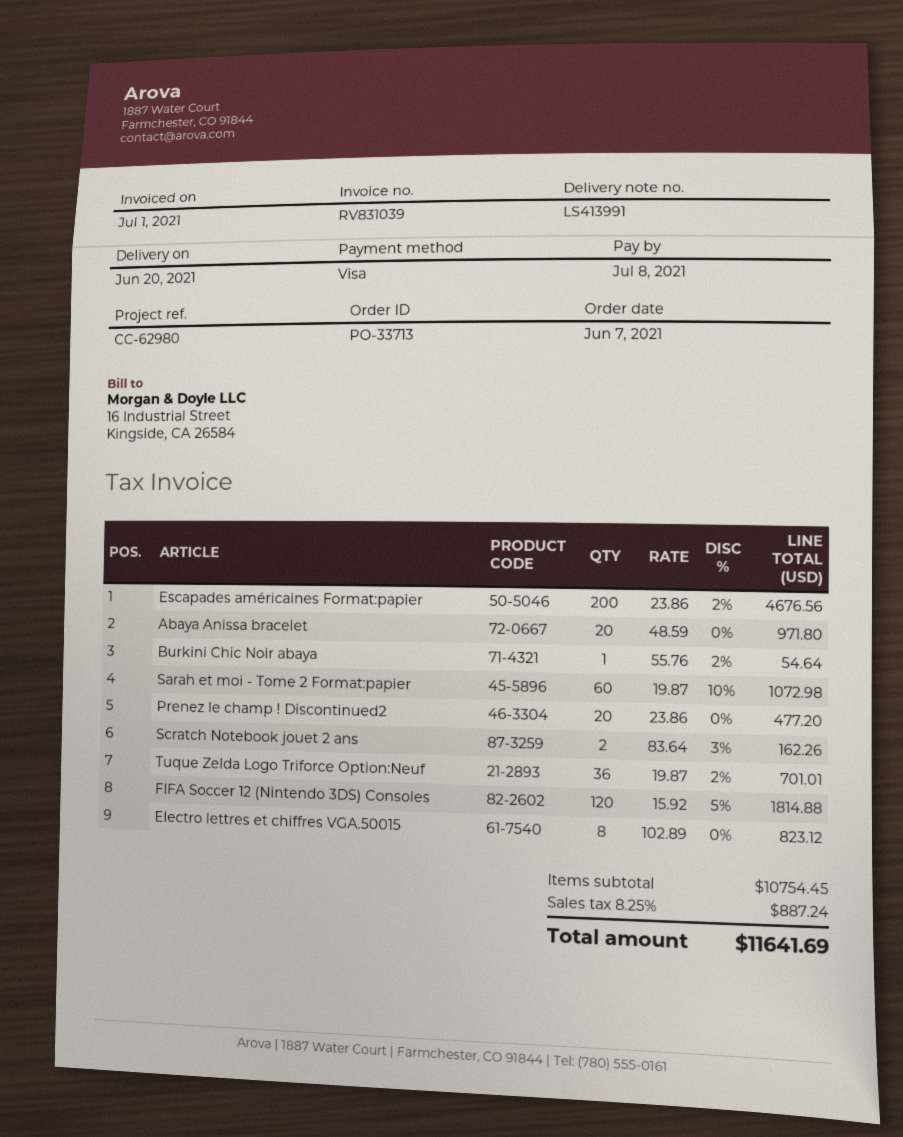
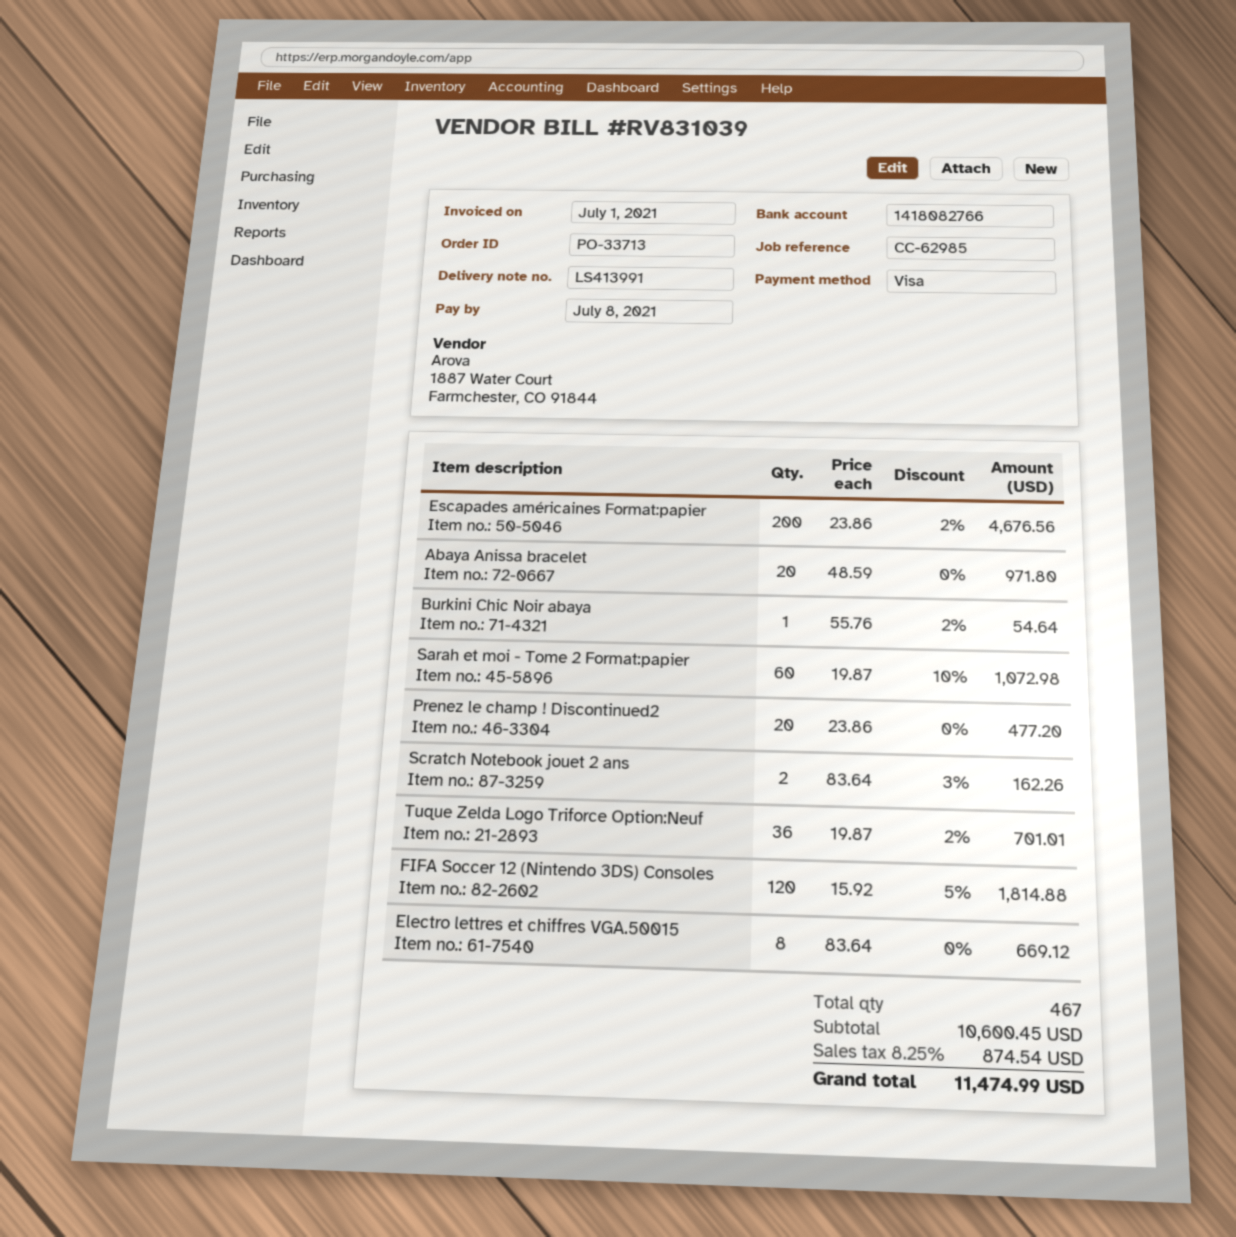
reference: CC-62980 -> CC-62985
Electro lettres et chiffres VGA.50015: 8 x 102.89 = 823.12 -> 8 x 83.64 = 669.12
subtotal: 10754.45 -> 10600.45
tax: 8.25% = 887.24 -> 8.25% = 874.54
total: 11641.69 -> 11474.99

